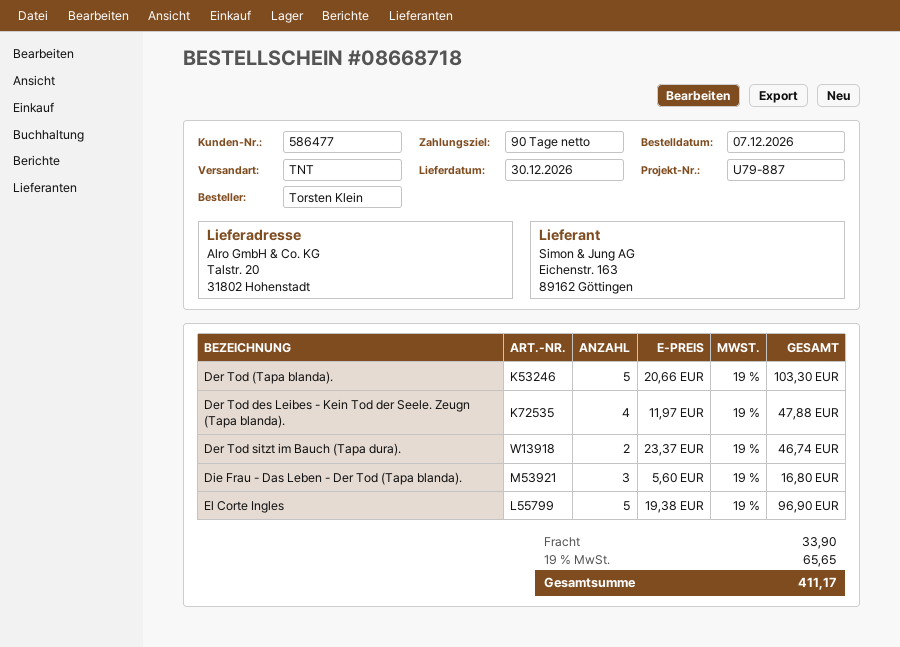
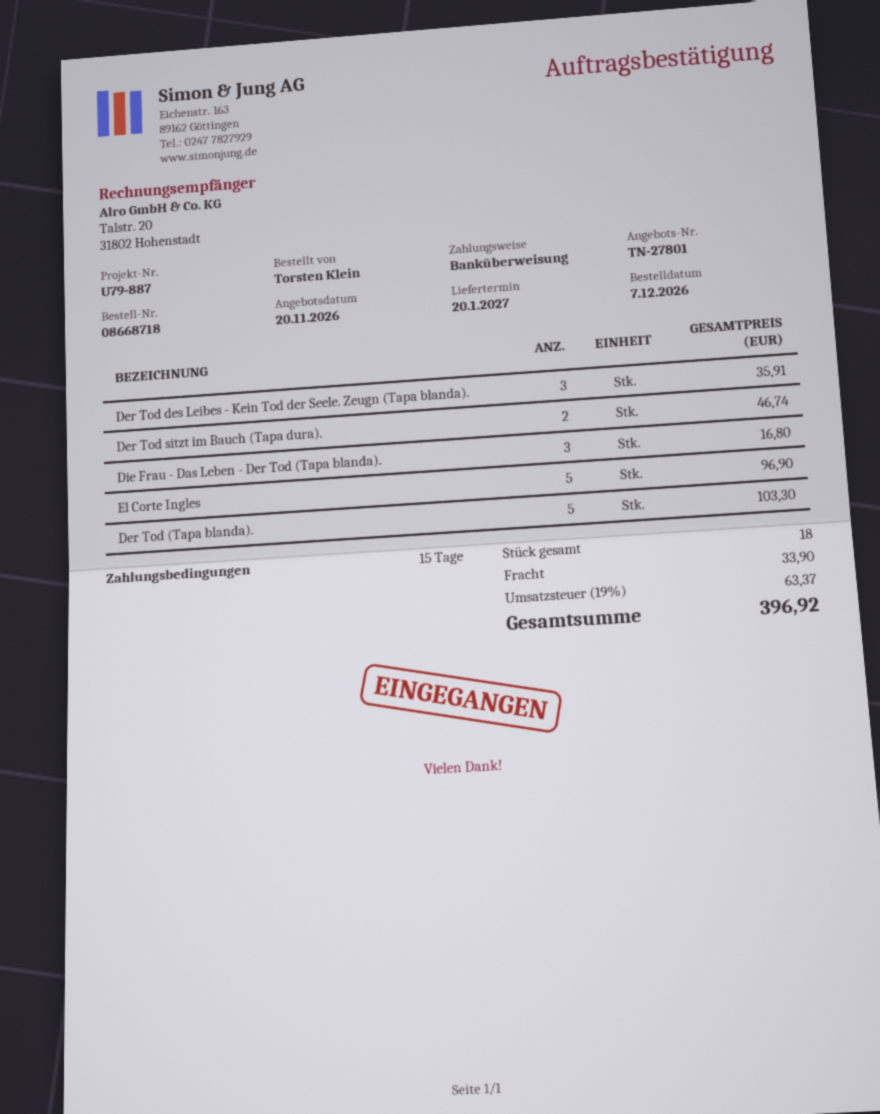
delivery date: 2026-12-30 -> 2027-01-20
payment terms: 90 days -> 15 days
Der Tod des Leibes - Kein Tod der Seele. Zeugn (Tapa blanda).: 4 for 47.88 -> 3 for 35.91
tax: 19% = 65.65 -> 19% = 63.37
total: 411.17 -> 396.92

